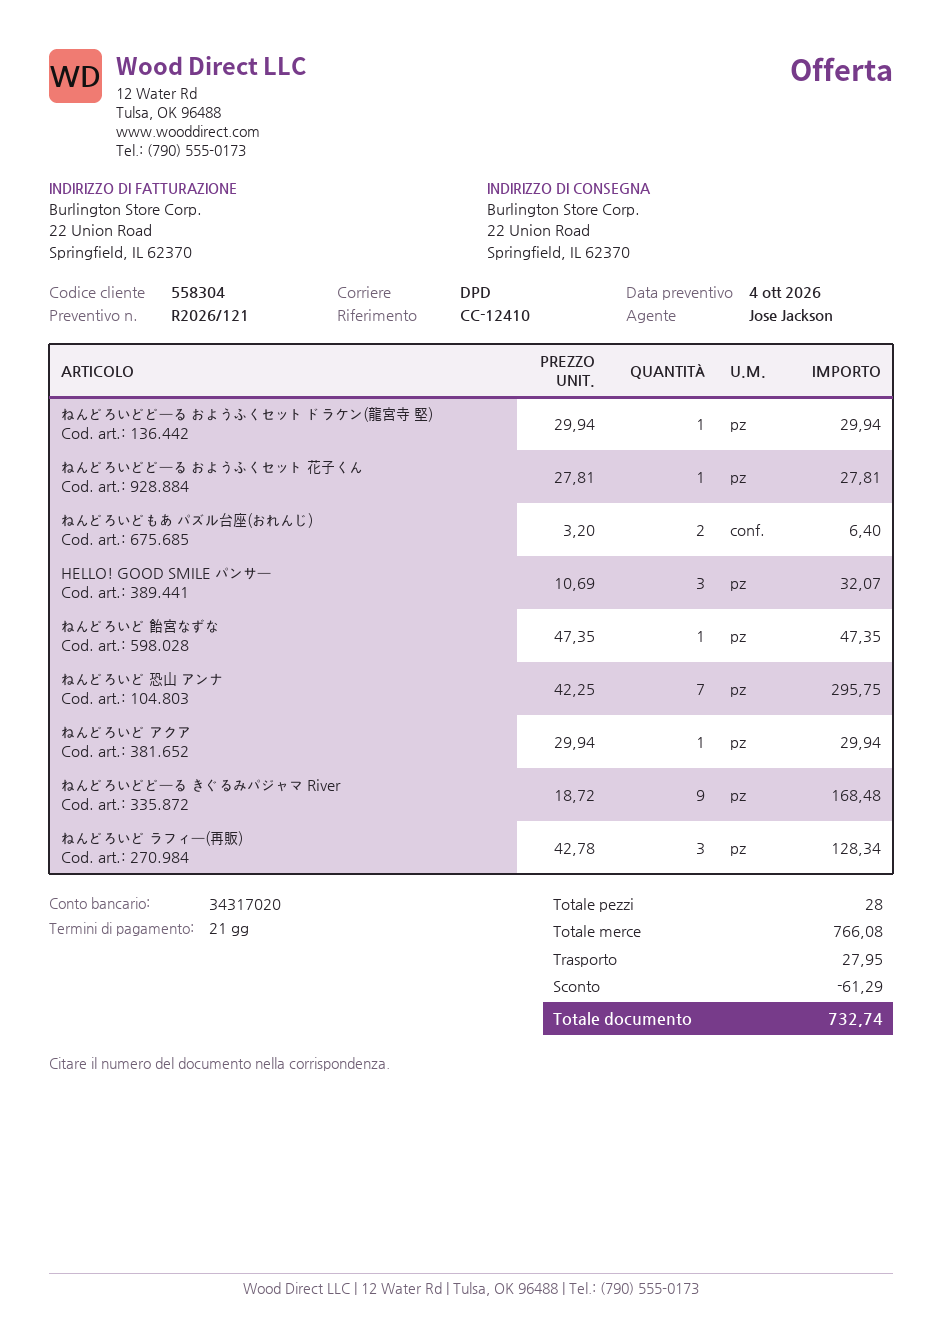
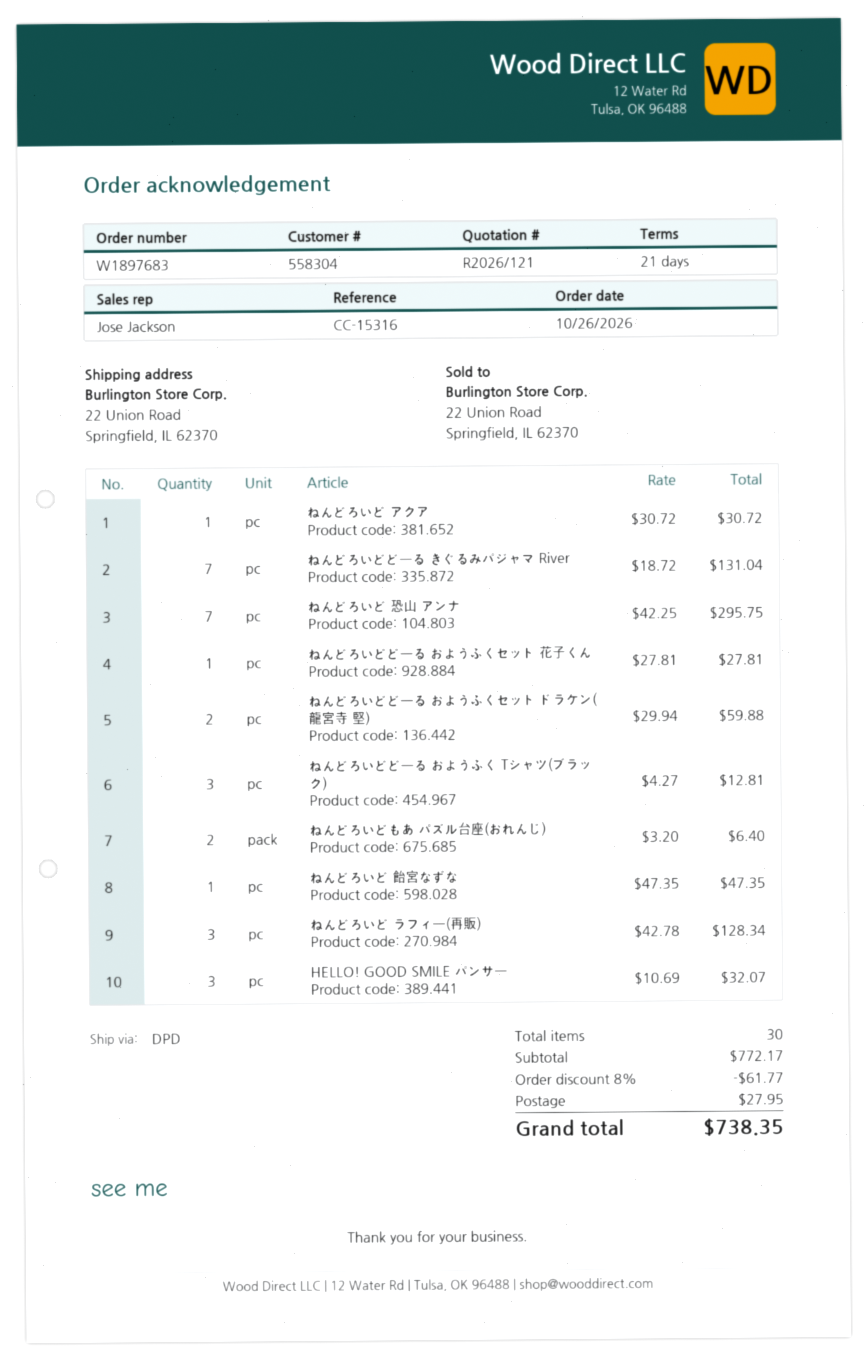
reference: CC-12410 -> CC-15316
ねんどろいどどーる おようふくセット ドラケン(龍宮寺 堅): 1 x 29.94 = 29.94 -> 2 x 29.94 = 59.88
ねんどろいど アクア: 1 x 29.94 = 29.94 -> 1 x 30.72 = 30.72
ねんどろいどどーる きぐるみパジャマ River: 9 x 18.72 = 168.48 -> 7 x 18.72 = 131.04
ねんどろいどどーる おようふく Tシャツ(ブラック): none -> 3 x 4.27 = 12.81
total quantity: 28 -> 30
subtotal: 766.08 -> 772.17
discount: 61.29 -> 61.77
total: 732.74 -> 738.35

